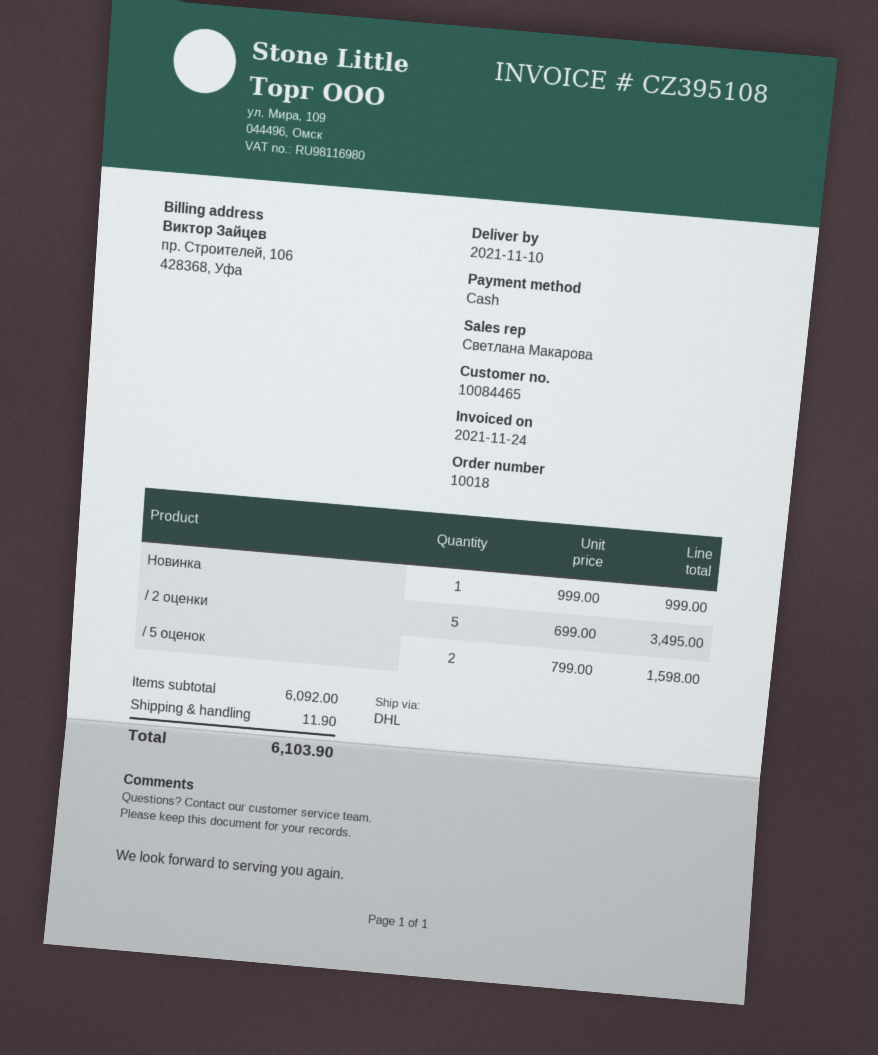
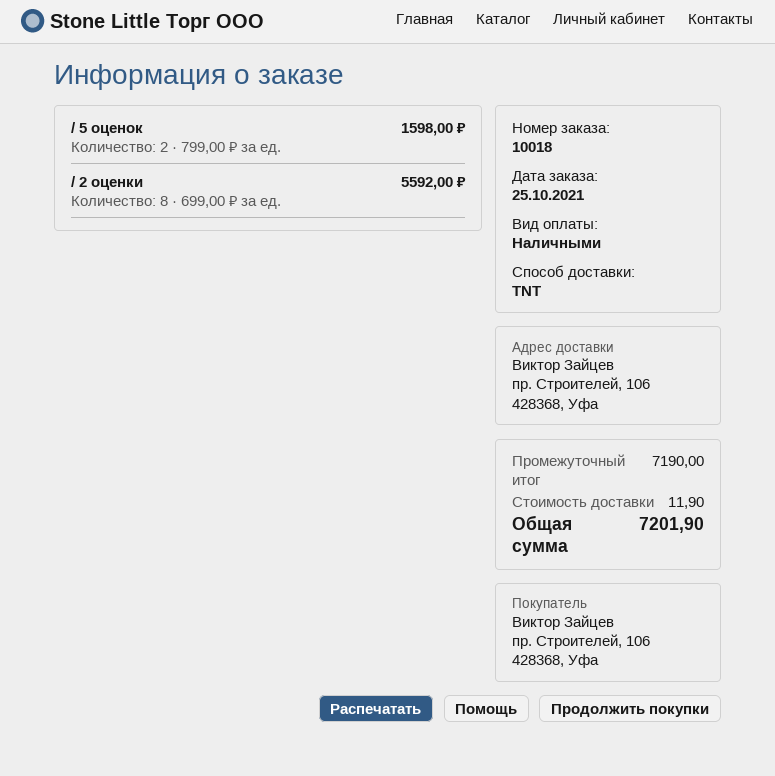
shipping method: DHL -> TNT
Новинка: 1 x 999.00 = 999.00 -> none
/ 2 оценки: 5 x 699.00 = 3495.00 -> 8 x 699.00 = 5592.00
subtotal: 6092.00 -> 7190.00
total: 6103.90 -> 7201.90

